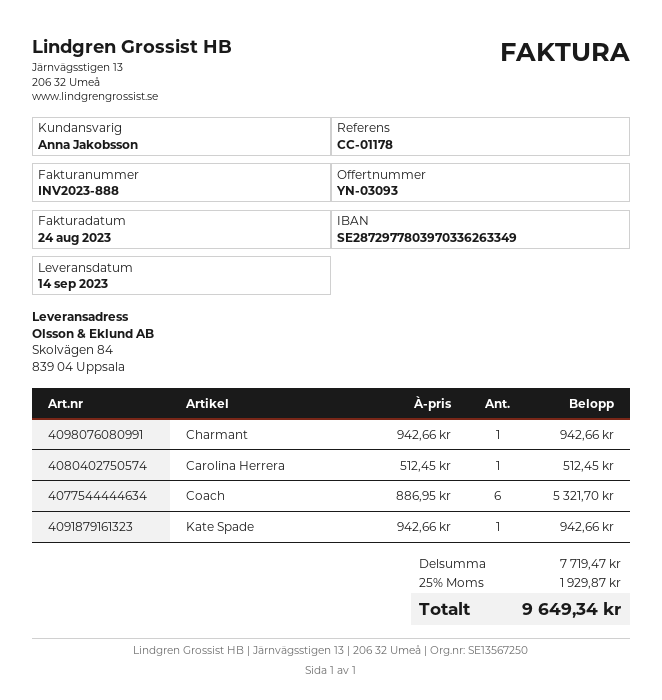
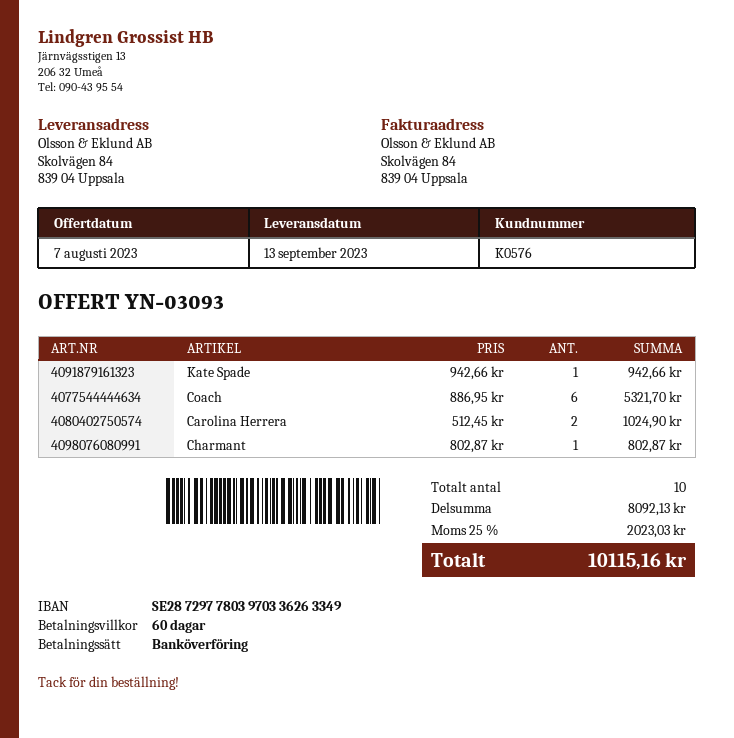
delivery date: 2023-09-14 -> 2023-09-13
Charmant: 1 x 942.66 = 942.66 -> 1 x 802.87 = 802.87
Carolina Herrera: 1 x 512.45 = 512.45 -> 2 x 512.45 = 1024.90
subtotal: 7719.47 -> 8092.13
tax: 25% = 1929.87 -> 25% = 2023.03
total: 9649.34 -> 10115.16

